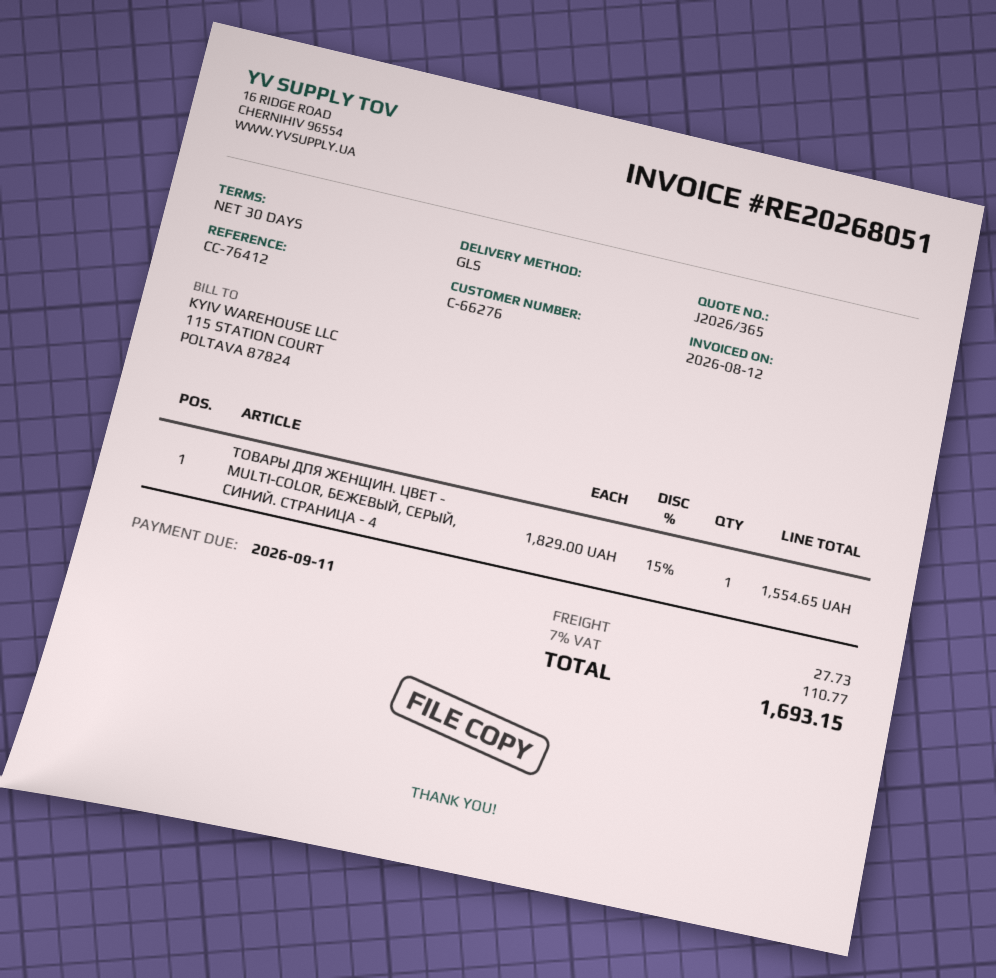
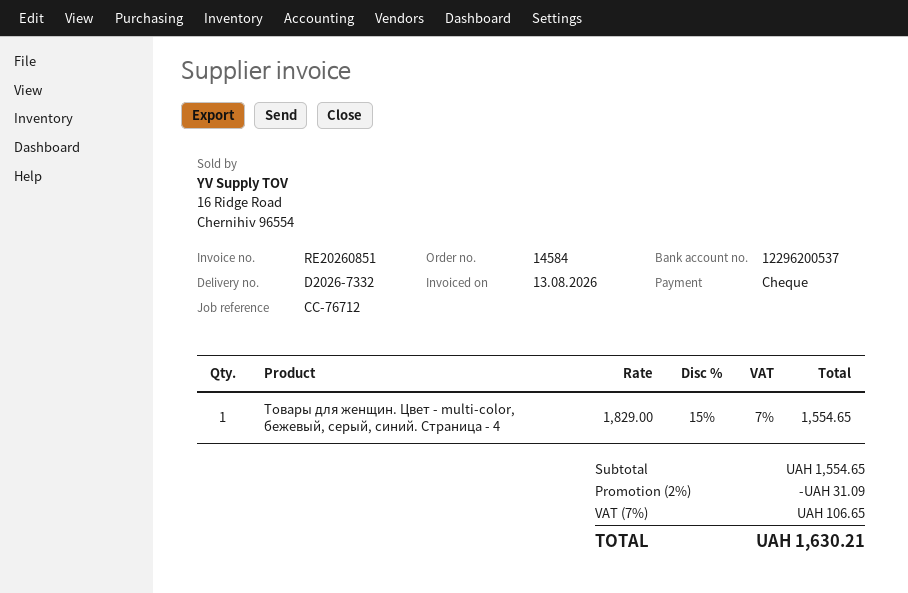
invoice number: RE20268051 -> RE20260851
invoice date: 2026-08-12 -> 2026-08-13
reference: CC-76412 -> CC-76712
discount: none -> 2% = 31.09
shipping: 27.73 -> none
tax: 7% = 110.77 -> 7% = 106.65
total: 1693.15 -> 1630.21

